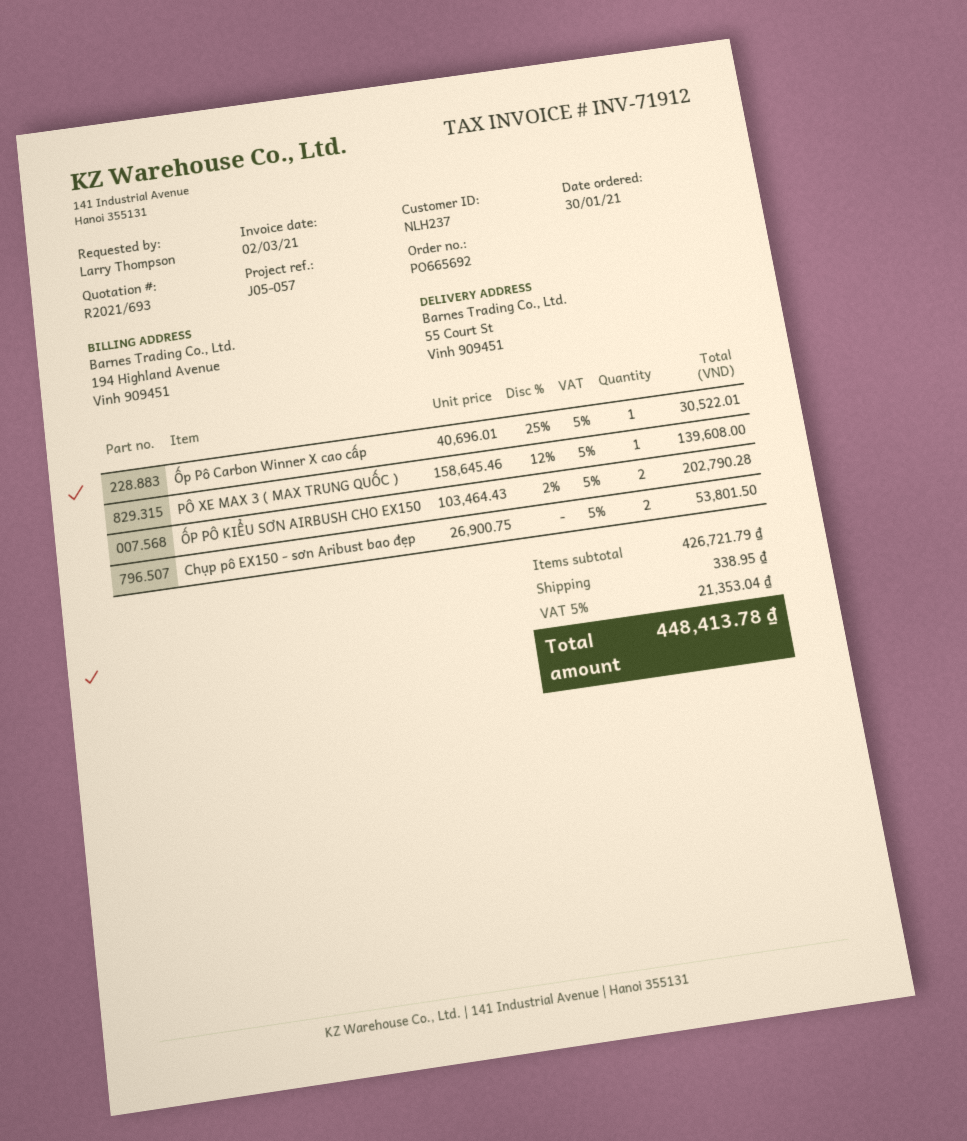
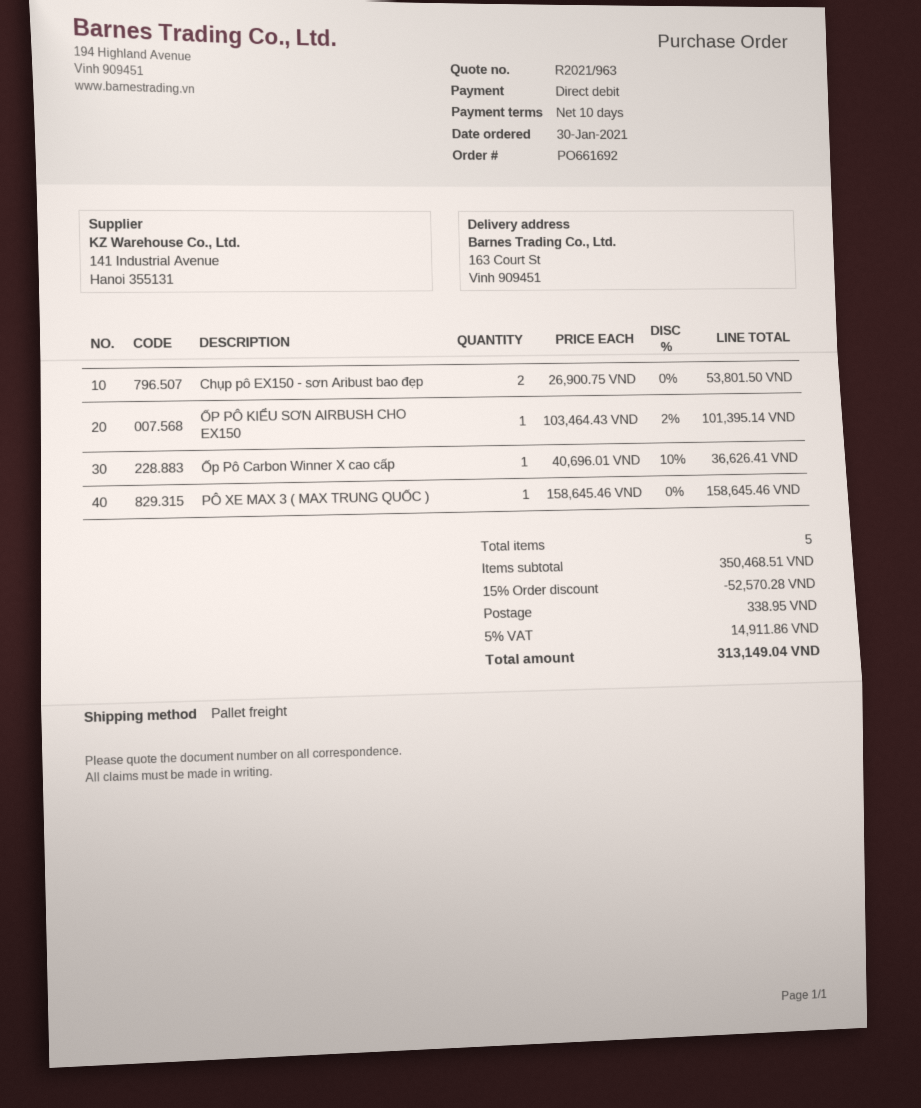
quote number: R2021/693 -> R2021/963
order number: PO665692 -> PO661692
ship to: 55 Court St, Vinh 909451 -> 163 Court St, Vinh 909451
Ốp Pô Carbon Winner X cao cấp: 1 x 40696.01 - 25% = 30522.01 -> 1 x 40696.01 - 10% = 36626.41
PÔ XE MAX 3 ( MAX TRUNG QUỐC ): 1 x 158645.46 - 12% = 139608.00 -> 1 x 158645.46 = 158645.46
ỐP PÔ KIỂU SƠN AIRBUSH CHO EX150: 2 x 103464.43 - 2% = 202790.28 -> 1 x 103464.43 - 2% = 101395.14
subtotal: 426721.79 -> 350468.51
discount: none -> 15% = 52570.28
tax: 5% = 21353.04 -> 5% = 14911.86
total: 448413.78 -> 313149.04

